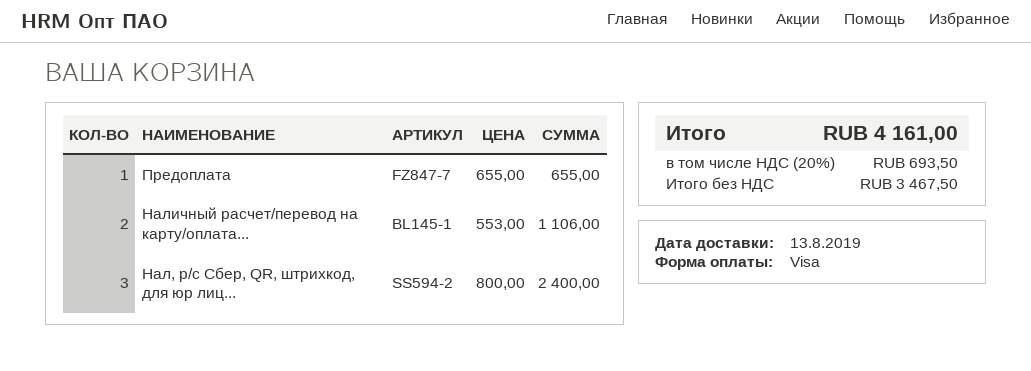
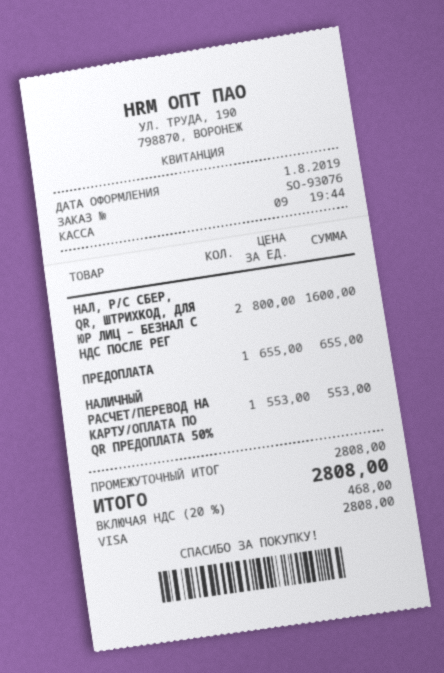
Наличный расчет/перевод на карту/оплата...: 2 x 553.00 = 1106.00 -> 1 x 553.00 = 553.00
Нал, р/с Сбер, QR, штрихкод, для юр лиц...: 3 x 800.00 = 2400.00 -> 2 x 800.00 = 1600.00
tax: 20% = 693.50 -> 20% = 468.00
total: 4161.00 -> 2808.00

